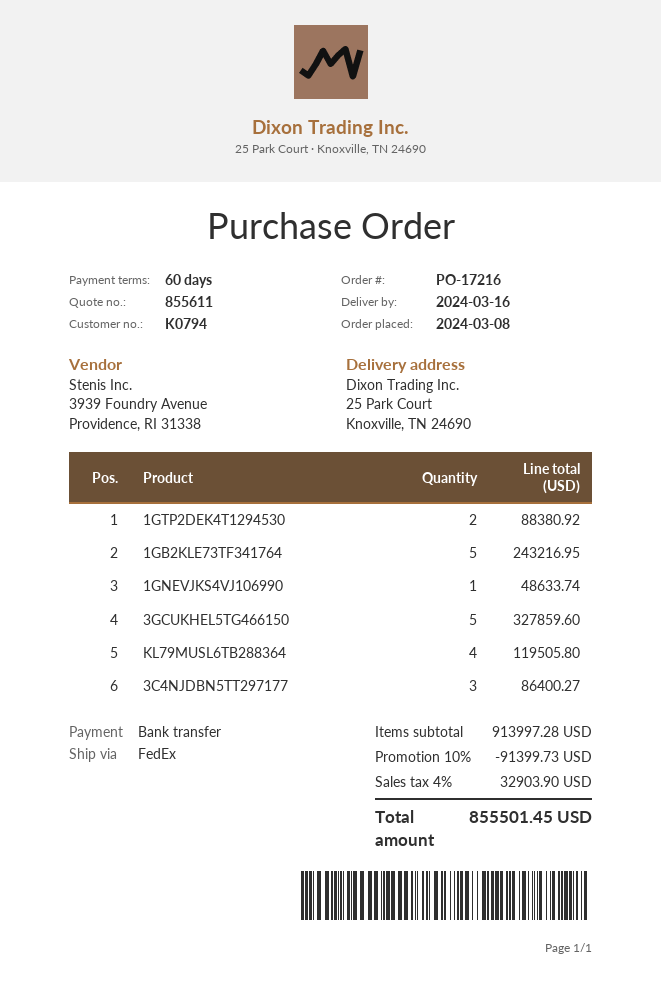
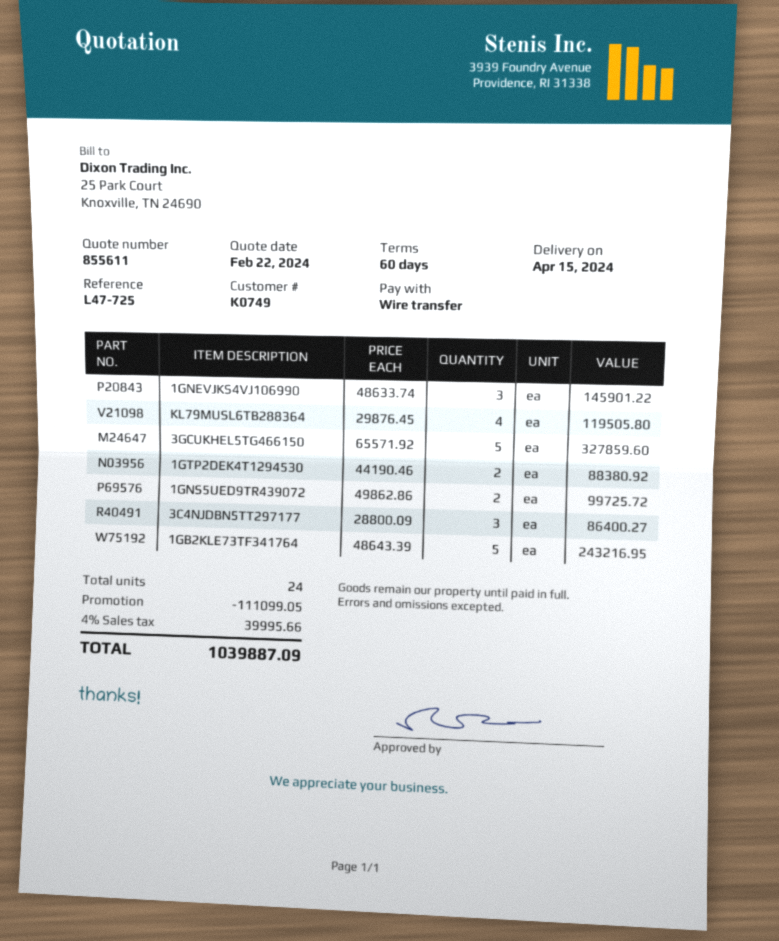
delivery date: 2024-03-16 -> 2024-04-15
customer number: K0794 -> K0749
1GNEVJKS4VJ106990: 1 for 48633.74 -> 3 for 145901.22
1GNS5UED9TR439072: none -> 2 for 99725.72
discount: 91399.73 -> 111099.05
tax: 4% = 32903.90 -> 4% = 39995.66
total: 855501.45 -> 1039887.09

